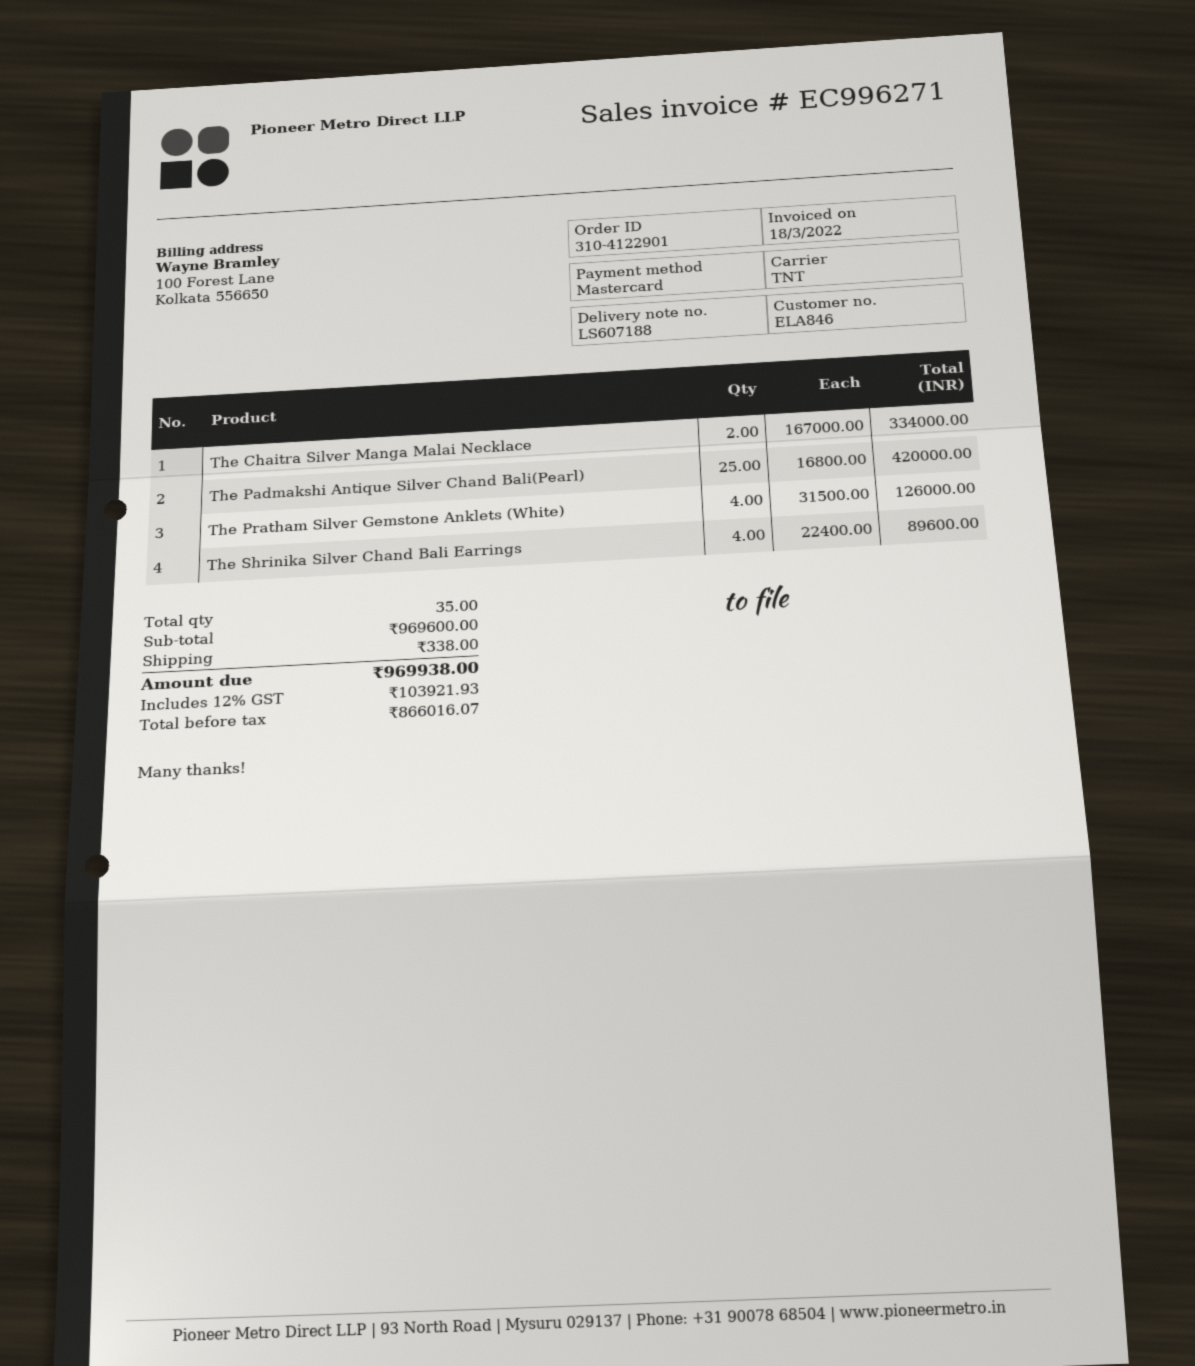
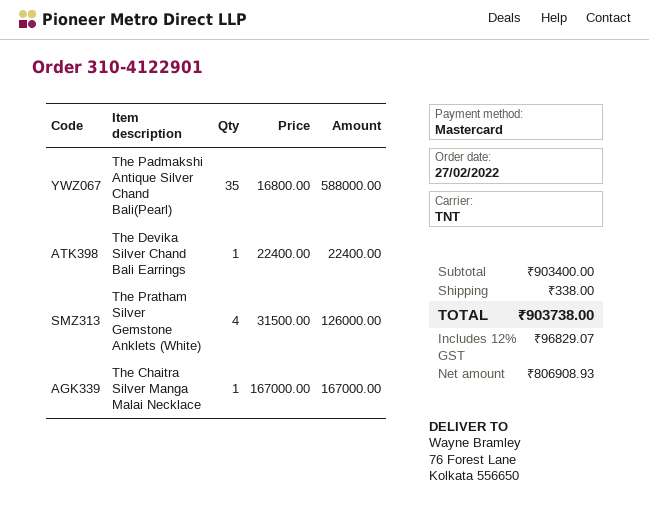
The Chaitra Silver Manga Malai Necklace: 2 x 167000.00 = 334000.00 -> 1 x 167000.00 = 167000.00
The Padmakshi Antique Silver Chand Bali(Pearl): 25 x 16800.00 = 420000.00 -> 35 x 16800.00 = 588000.00
The Shrinika Silver Chand Bali Earrings: 4 x 22400.00 = 89600.00 -> none
The Devika Silver Chand Bali Earrings: none -> 1 x 22400.00 = 22400.00
subtotal: 969600.00 -> 903400.00
net: 866016.07 -> 806908.93
tax: 12% = 103921.93 -> 12% = 96829.07
total: 969938.00 -> 903738.00

